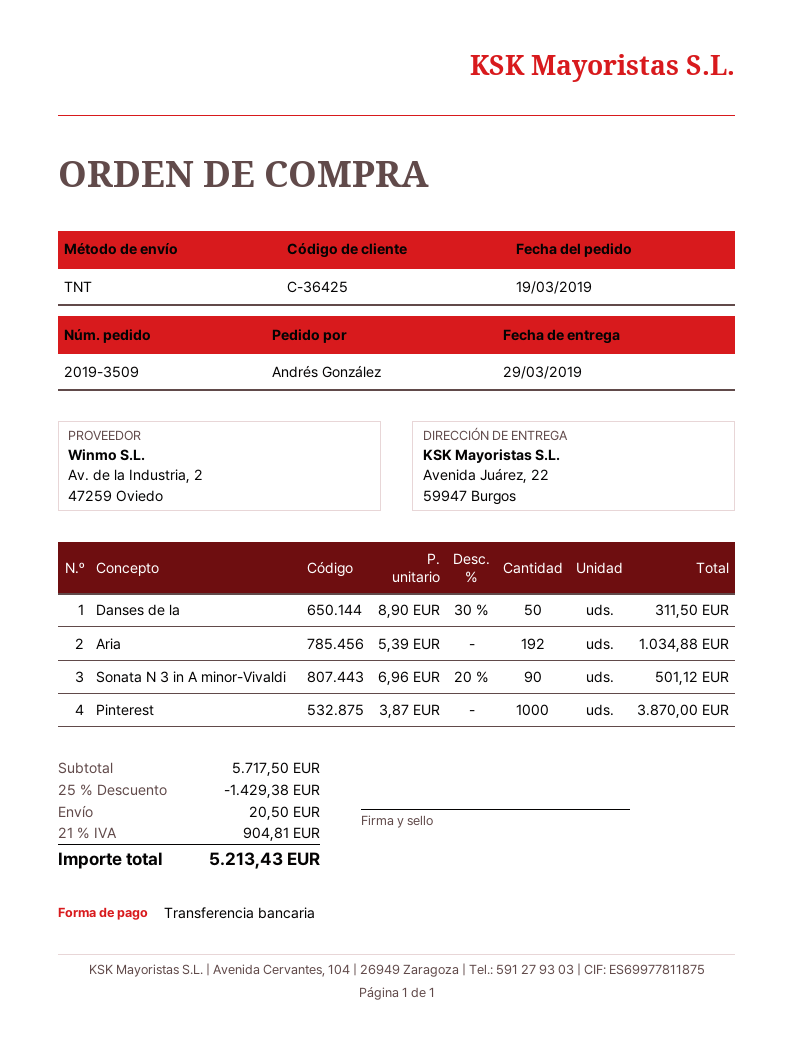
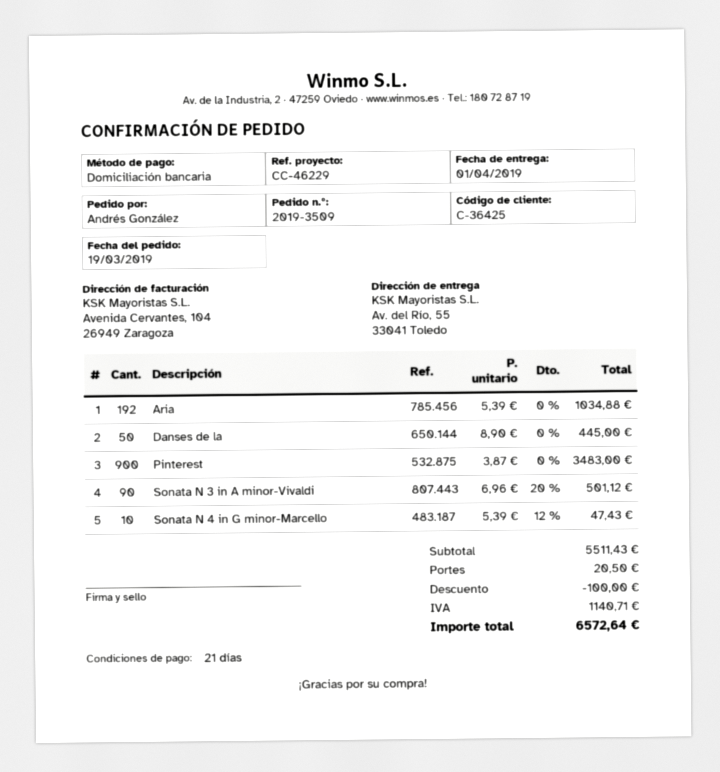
delivery date: 2019-03-29 -> 2019-04-01
payment method: bank transfer -> direct debit
ship to: Avenida Juárez, 22, 59947 Burgos -> Av. del Río, 55, 33041 Toledo
Danses de la: 50 x 8.90 - 30% = 311.50 -> 50 x 8.90 = 445.00
Pinterest: 1000 x 3.87 = 3870.00 -> 900 x 3.87 = 3483.00
Sonata N 4 in G minor-Marcello: none -> 10 x 5.39 - 12% = 47.43
subtotal: 5717.50 -> 5511.43
discount: 1429.38 -> 100.00
tax: 904.81 -> 1140.71
total: 5213.43 -> 6572.64

